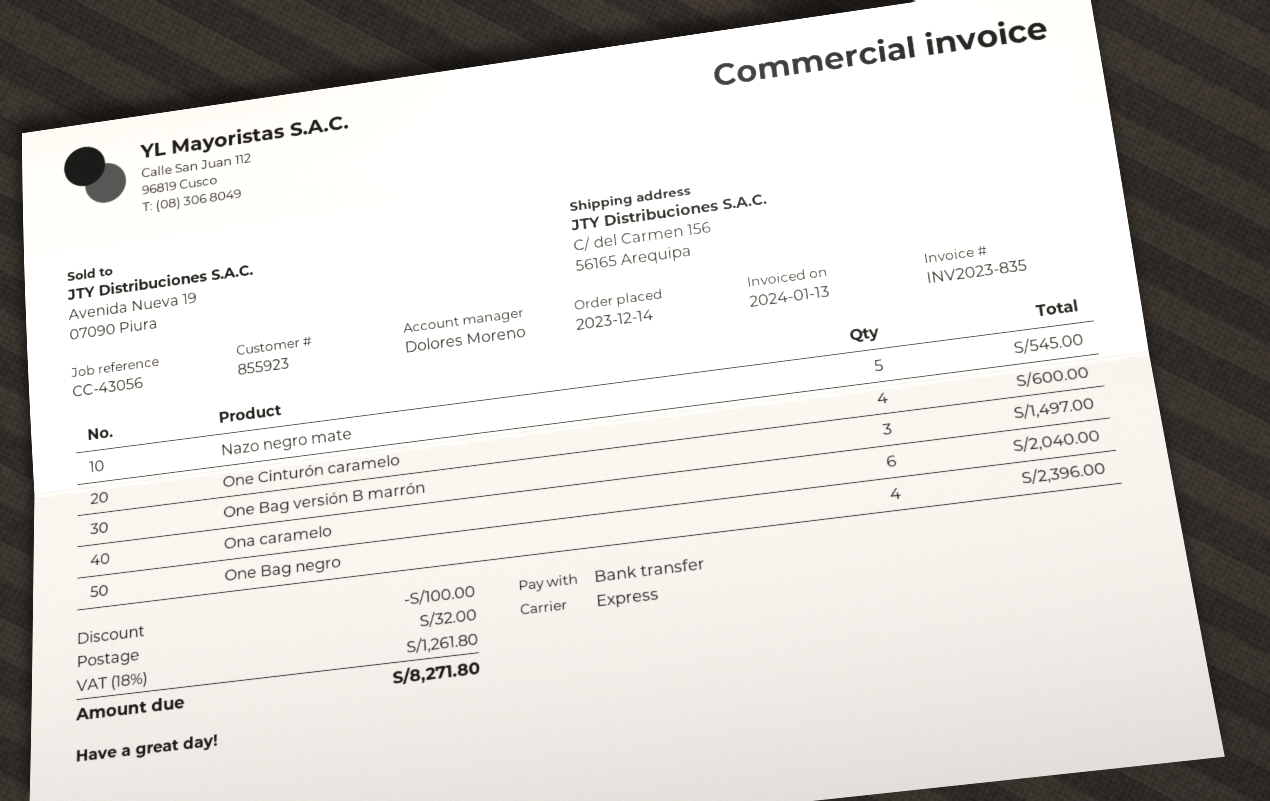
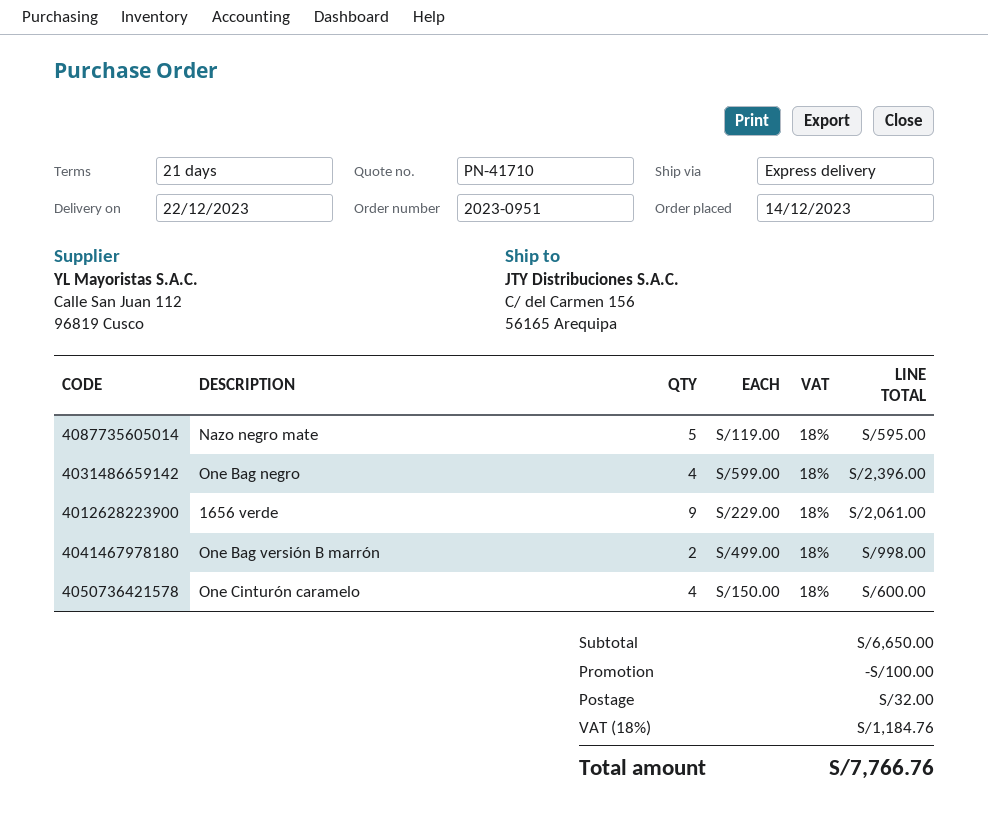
Nazo negro mate: 5 for 545.00 -> 5 for 595.00
One Bag versión B marrón: 3 for 1497.00 -> 2 for 998.00
Ona caramelo: 6 for 2040.00 -> none
1656 verde: none -> 9 for 2061.00
tax: 18% = 1261.80 -> 18% = 1184.76
total: 8271.80 -> 7766.76

